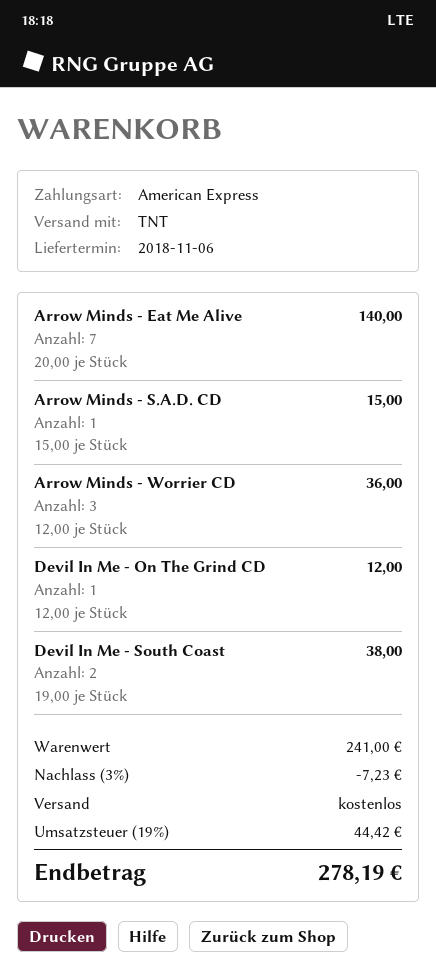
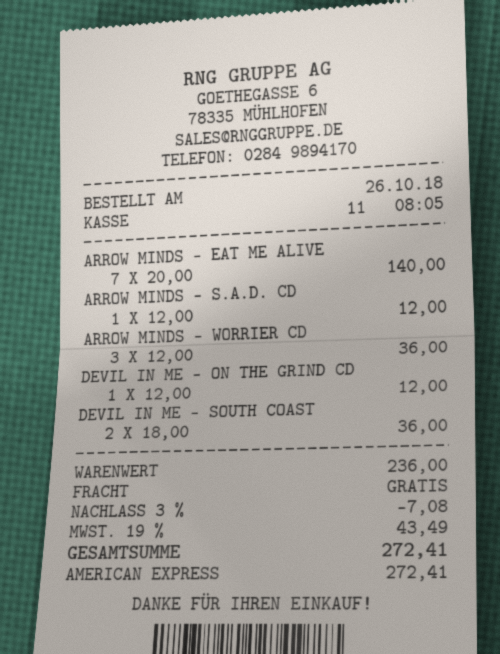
Arrow Minds - S.A.D. CD: 1 x 15.00 = 15.00 -> 1 x 12.00 = 12.00
Devil In Me - South Coast: 2 x 19.00 = 38.00 -> 2 x 18.00 = 36.00
subtotal: 241.00 -> 236.00
discount: 3% = 7.23 -> 3% = 7.08
tax: 19% = 44.42 -> 19% = 43.49
total: 278.19 -> 272.41

